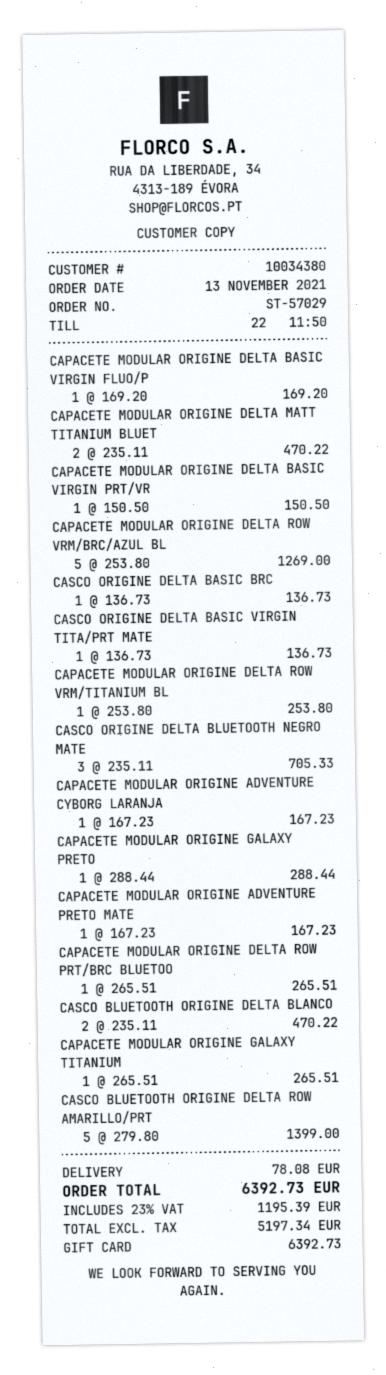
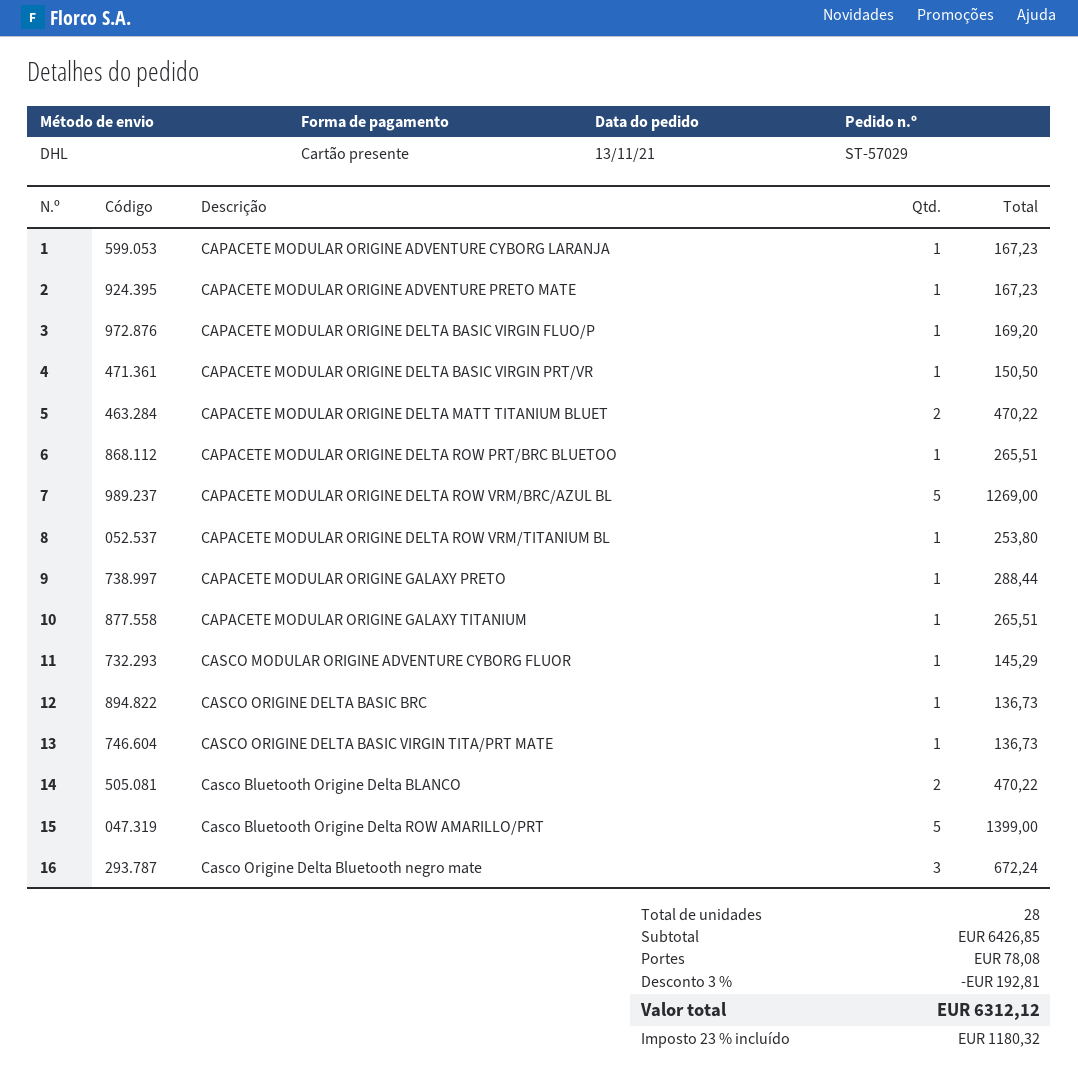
CASCO ORIGINE DELTA BLUETOOTH NEGRO MATE: 3 for 705.33 -> 3 for 672.24
CASCO MODULAR ORIGINE ADVENTURE CYBORG FLUOR: none -> 1 for 145.29
discount: none -> 3% = 192.81
tax: 23% = 1195.39 -> 23% = 1180.32
total: 6392.73 -> 6312.12

